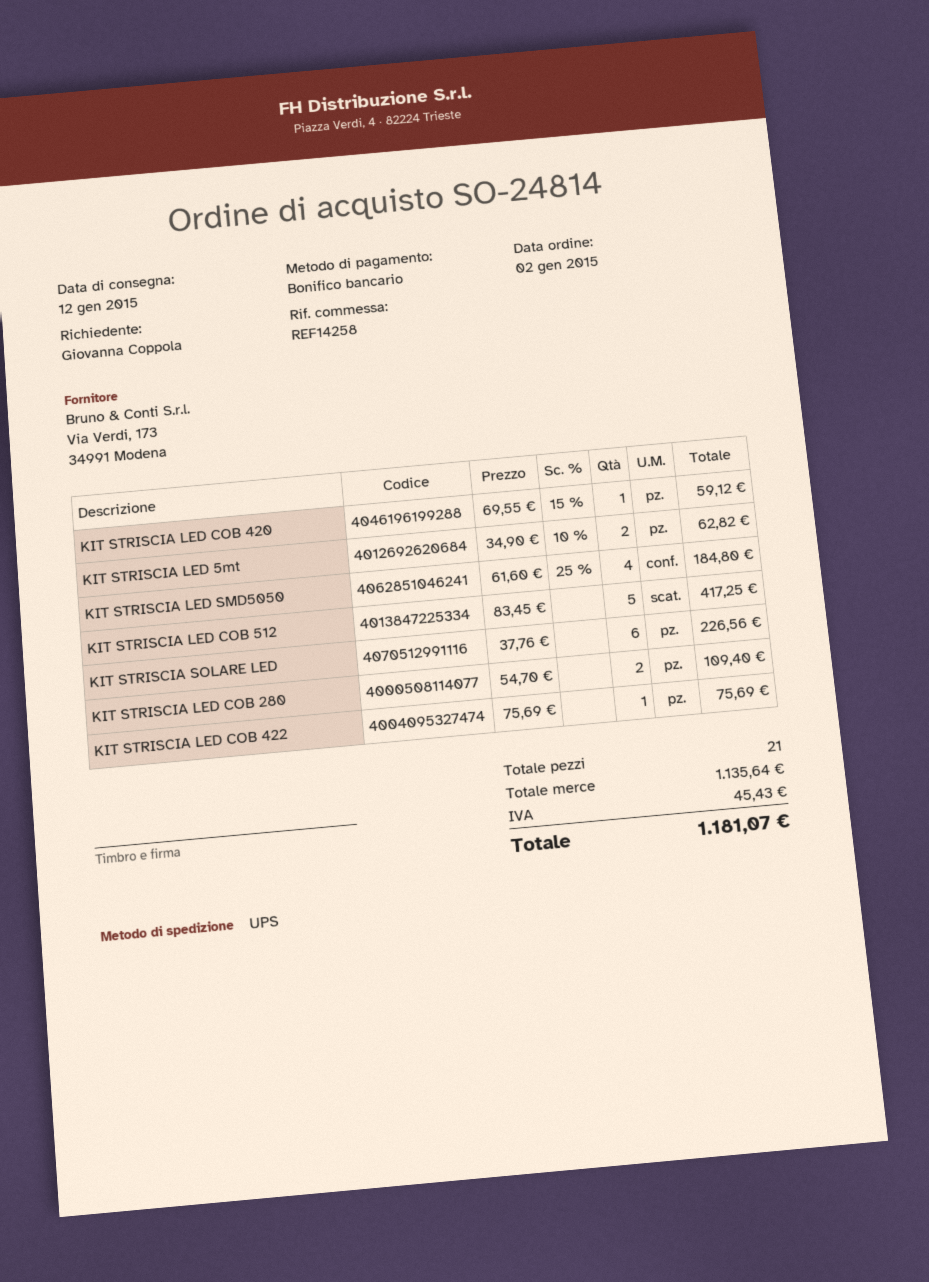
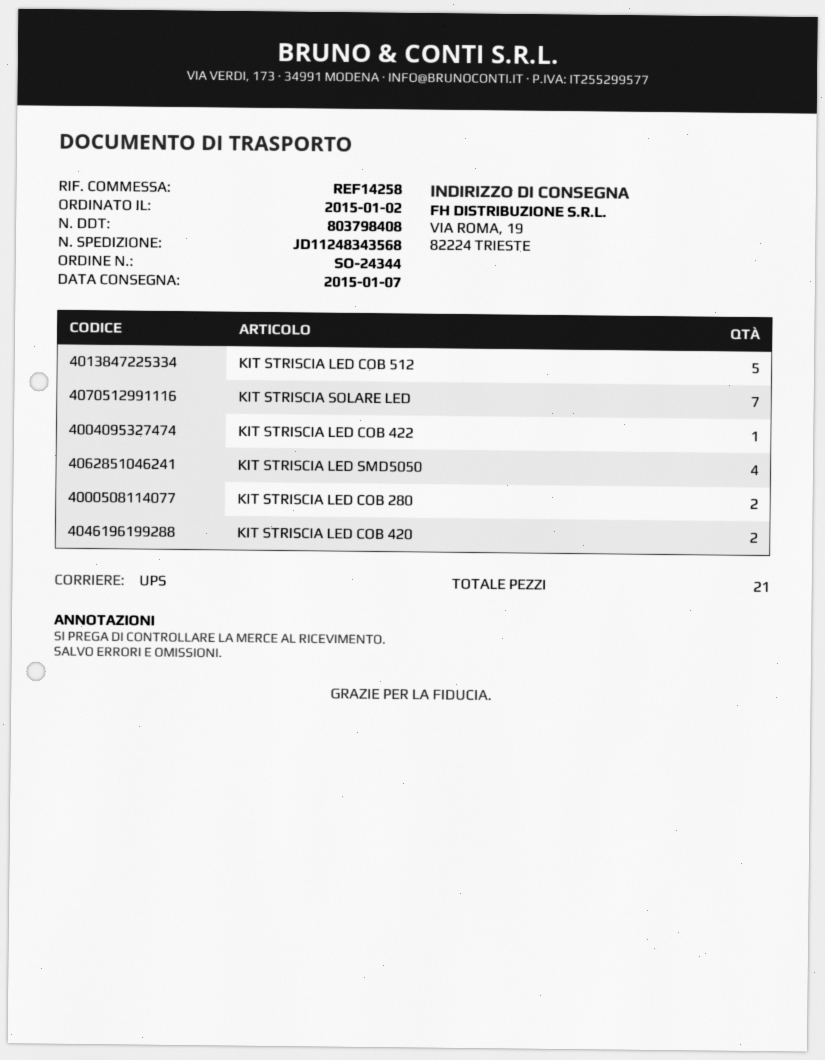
order number: SO-24814 -> SO-24344
delivery date: 2015-01-12 -> 2015-01-07
KIT STRISCIA LED COB 420: 1 -> 2
KIT STRISCIA LED 5mt: 2 -> none
KIT STRISCIA SOLARE LED: 6 -> 7

